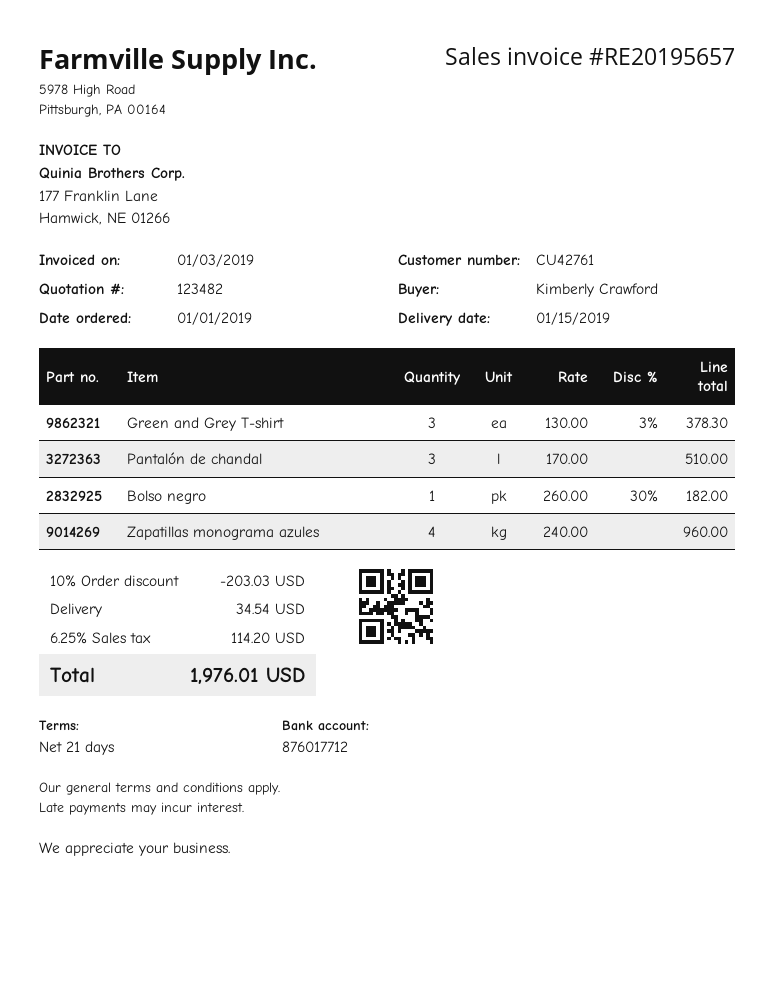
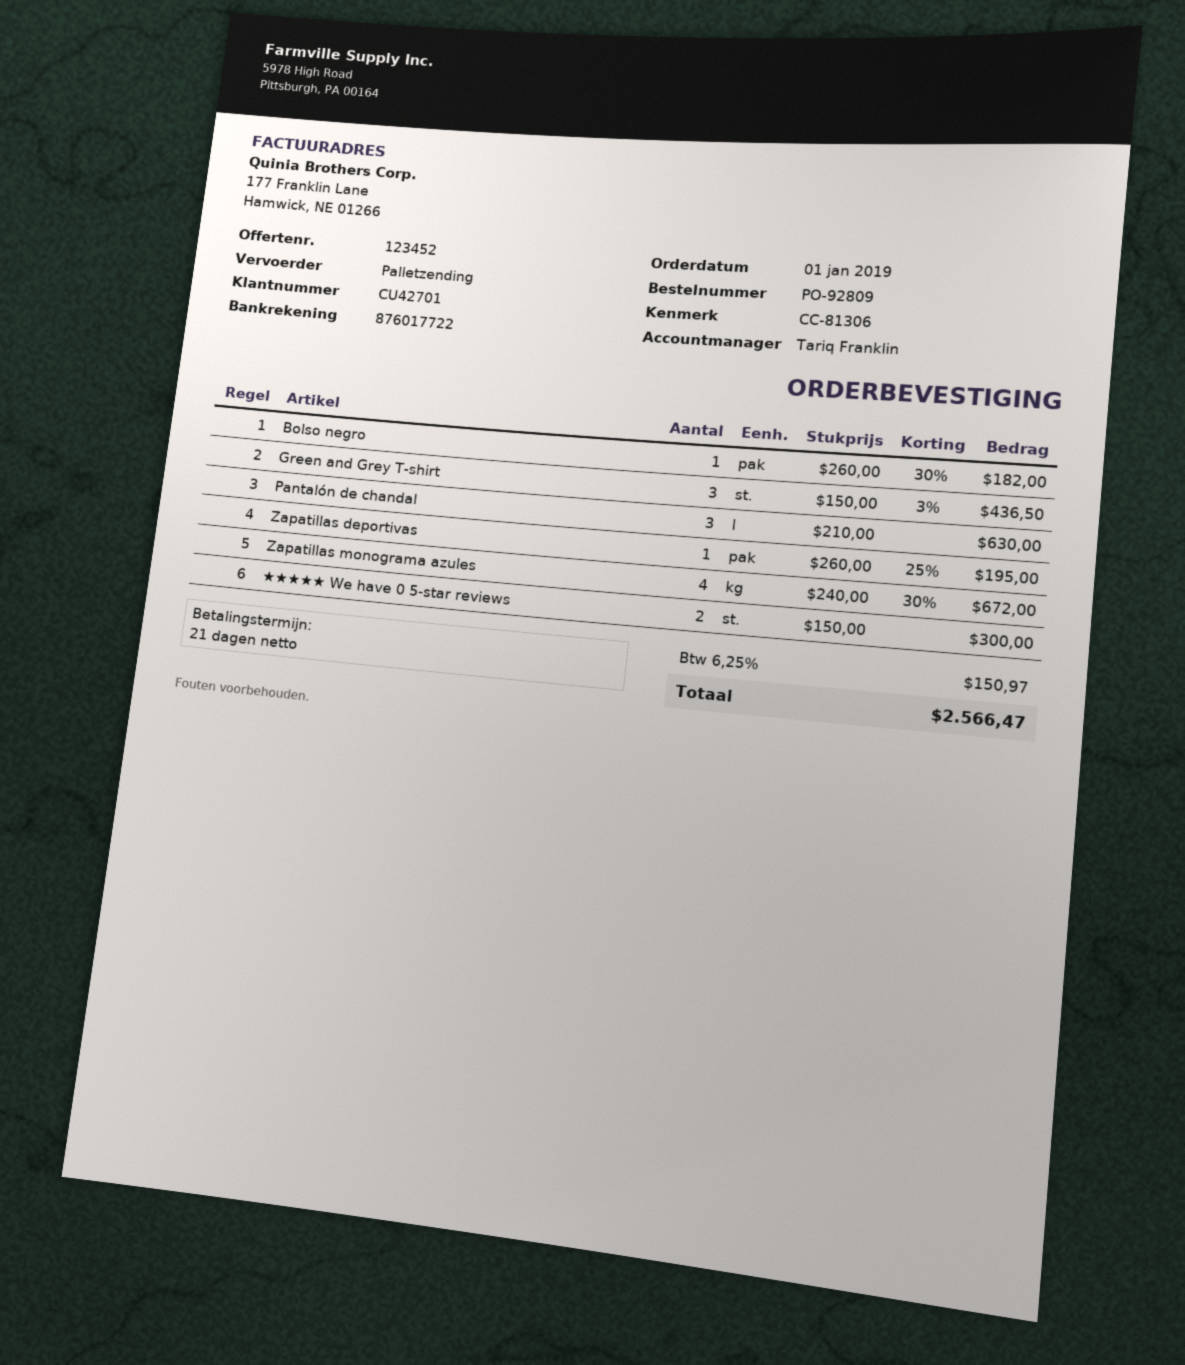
quote number: 123482 -> 123452
customer number: CU42761 -> CU42701
bank account: 876017712 -> 876017722
Green and Grey T-shirt: 3 x 130.00 - 3% = 378.30 -> 3 x 150.00 - 3% = 436.50
Pantalón de chandal: 3 x 170.00 = 510.00 -> 3 x 210.00 = 630.00
Zapatillas monograma azules: 4 x 240.00 = 960.00 -> 4 x 240.00 - 30% = 672.00
Zapatillas deportivas: none -> 1 x 260.00 - 25% = 195.00
★★★★★ We have 0 5-star reviews: none -> 2 x 150.00 = 300.00
discount: 10% = 203.03 -> none
shipping: 34.54 -> none
tax: 6.25% = 114.20 -> 6.25% = 150.97
total: 1976.01 -> 2566.47

